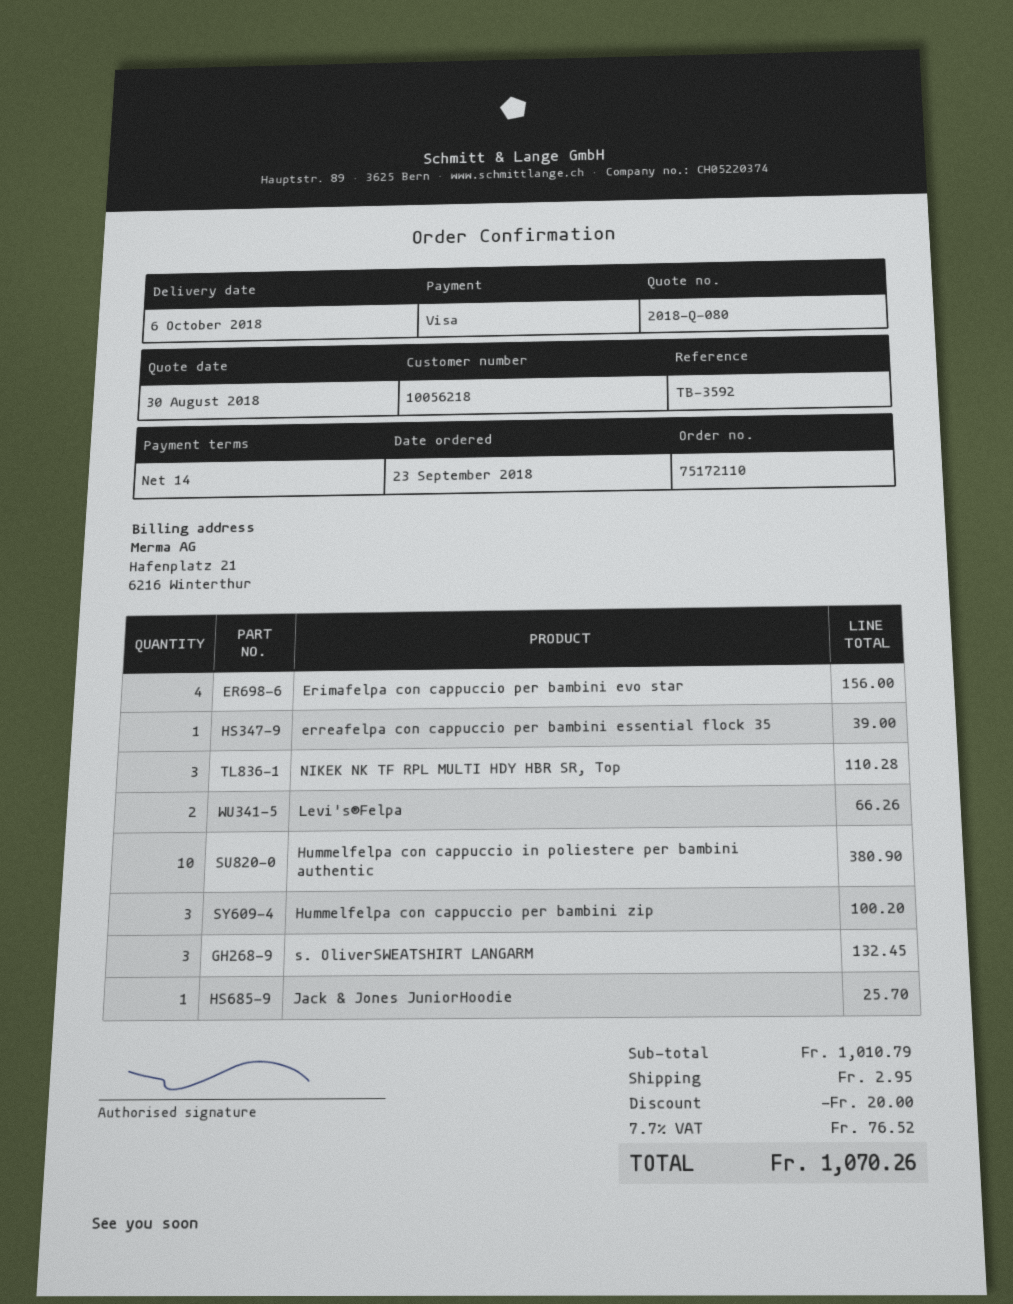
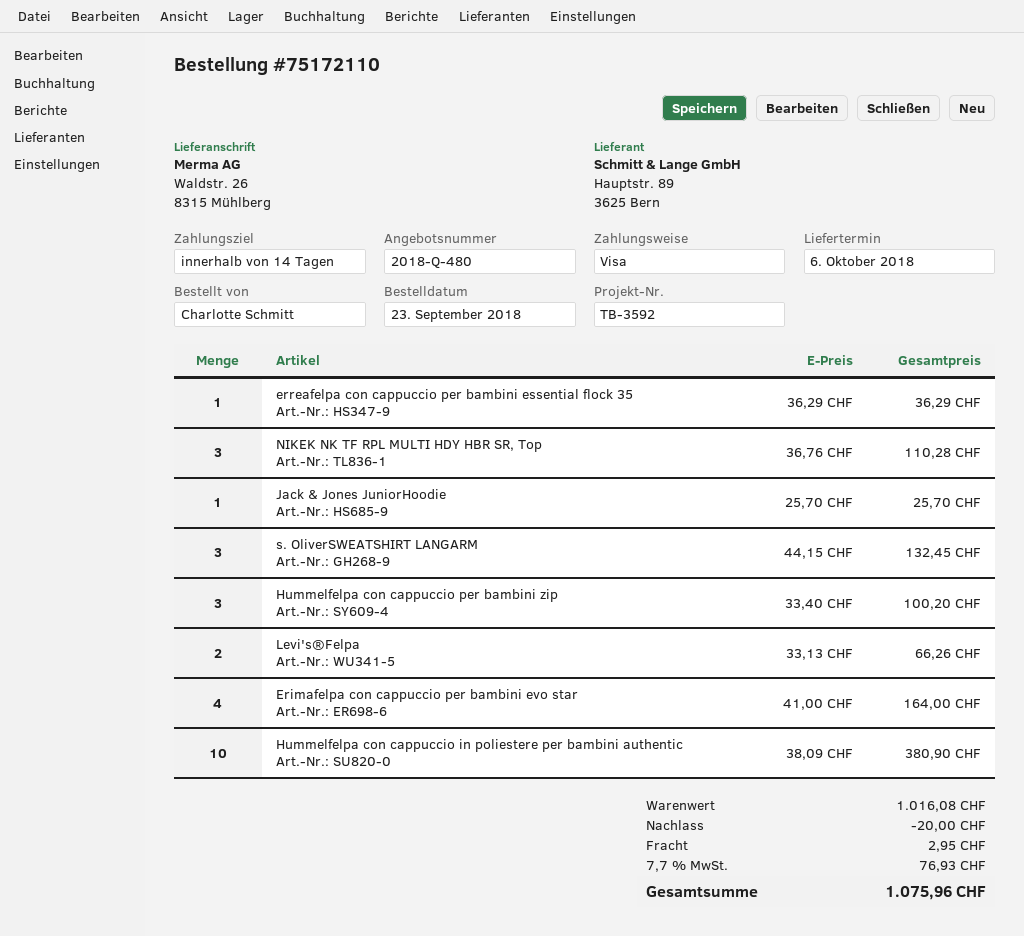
quote number: 2018-Q-080 -> 2018-Q-480
Erimafelpa con cappuccio per bambini evo star: 4 for 156.00 -> 4 for 164.00
erreafelpa con cappuccio per bambini essential flock 35: 1 for 39.00 -> 1 for 36.29
subtotal: 1010.79 -> 1016.08
tax: 7.7% = 76.52 -> 7.7% = 76.93
total: 1070.26 -> 1075.96

